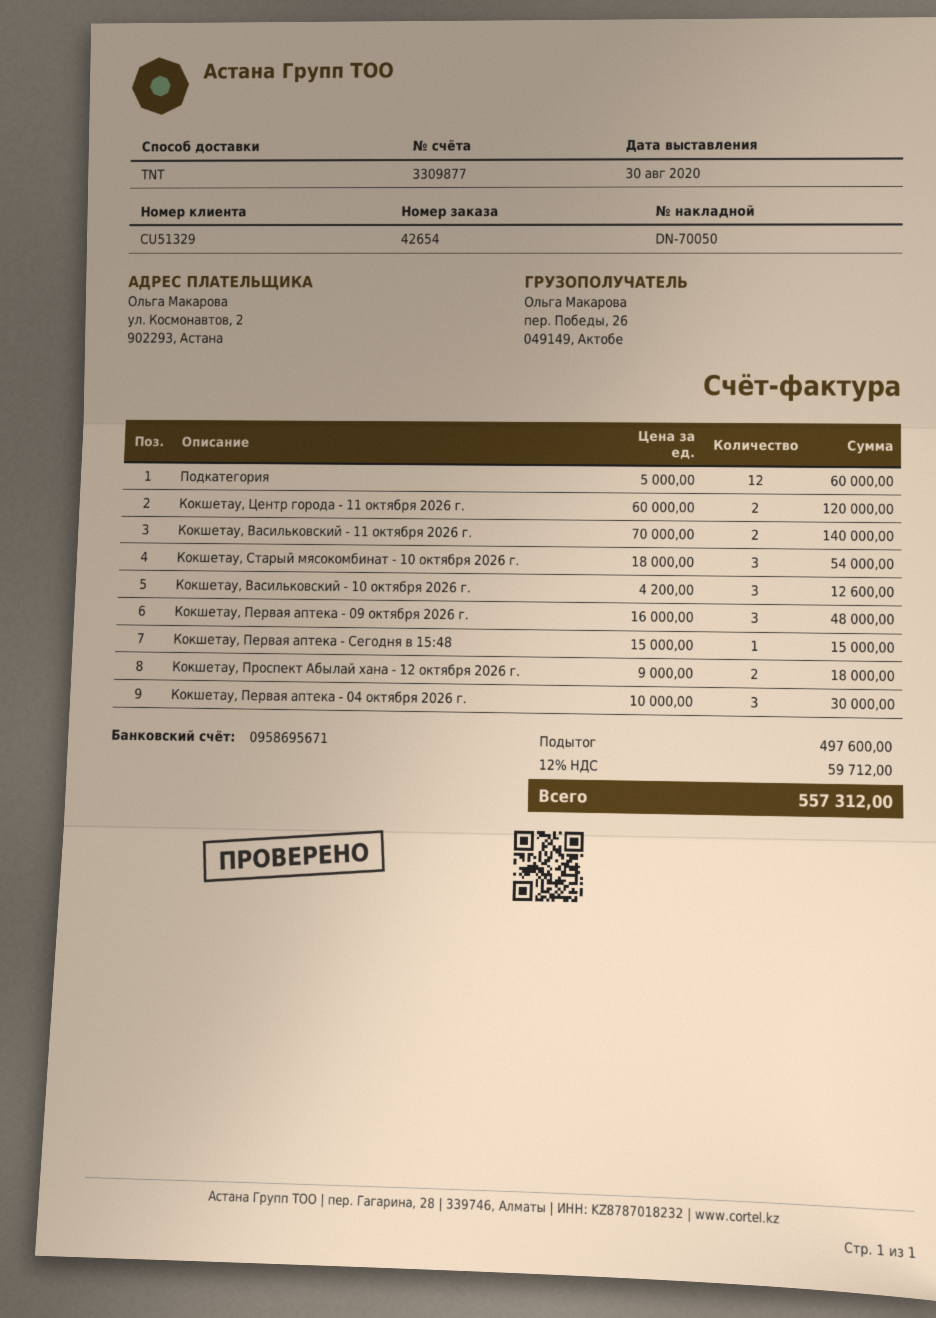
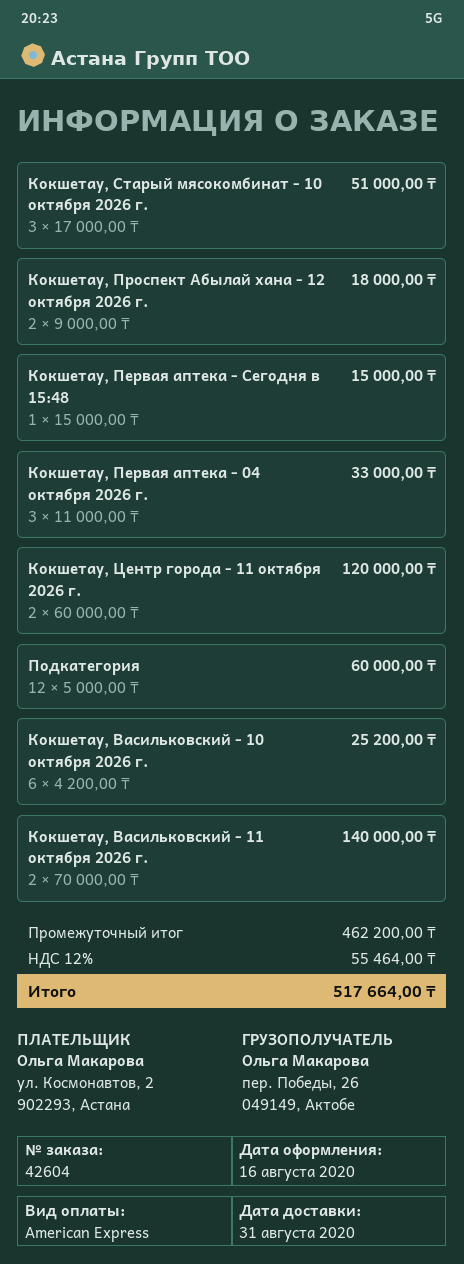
order number: 42654 -> 42604
Кокшетау, Старый мясокомбинат - 10 октября 2026 г.: 3 x 18000.00 = 54000.00 -> 3 x 17000.00 = 51000.00
Кокшетау, Васильковский - 10 октября 2026 г.: 3 x 4200.00 = 12600.00 -> 6 x 4200.00 = 25200.00
Кокшетау, Первая аптека - 09 октября 2026 г.: 3 x 16000.00 = 48000.00 -> none
Кокшетау, Первая аптека - 04 октября 2026 г.: 3 x 10000.00 = 30000.00 -> 3 x 11000.00 = 33000.00
subtotal: 497600.00 -> 462200.00
tax: 12% = 59712.00 -> 12% = 55464.00
total: 557312.00 -> 517664.00

